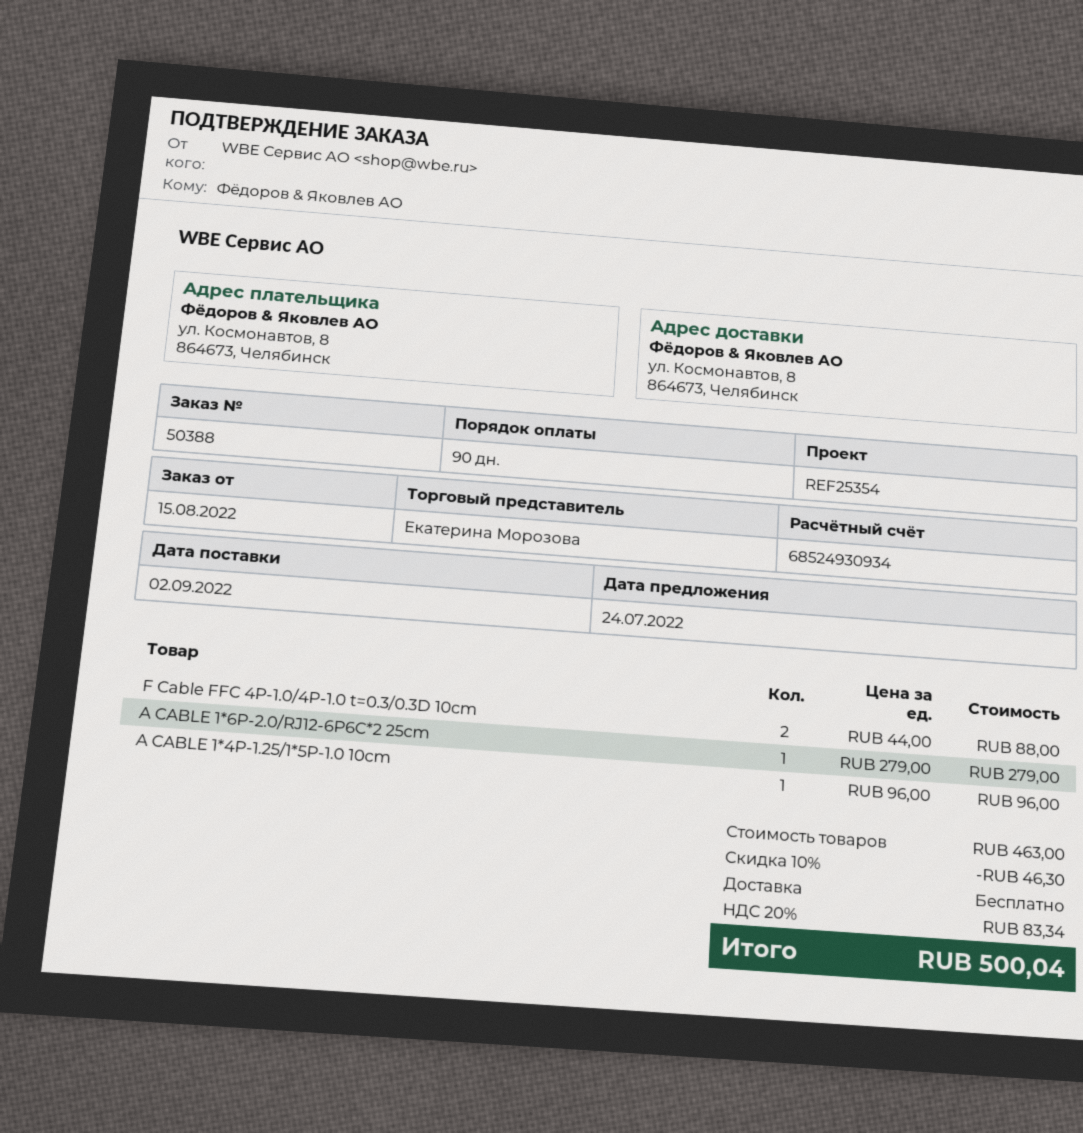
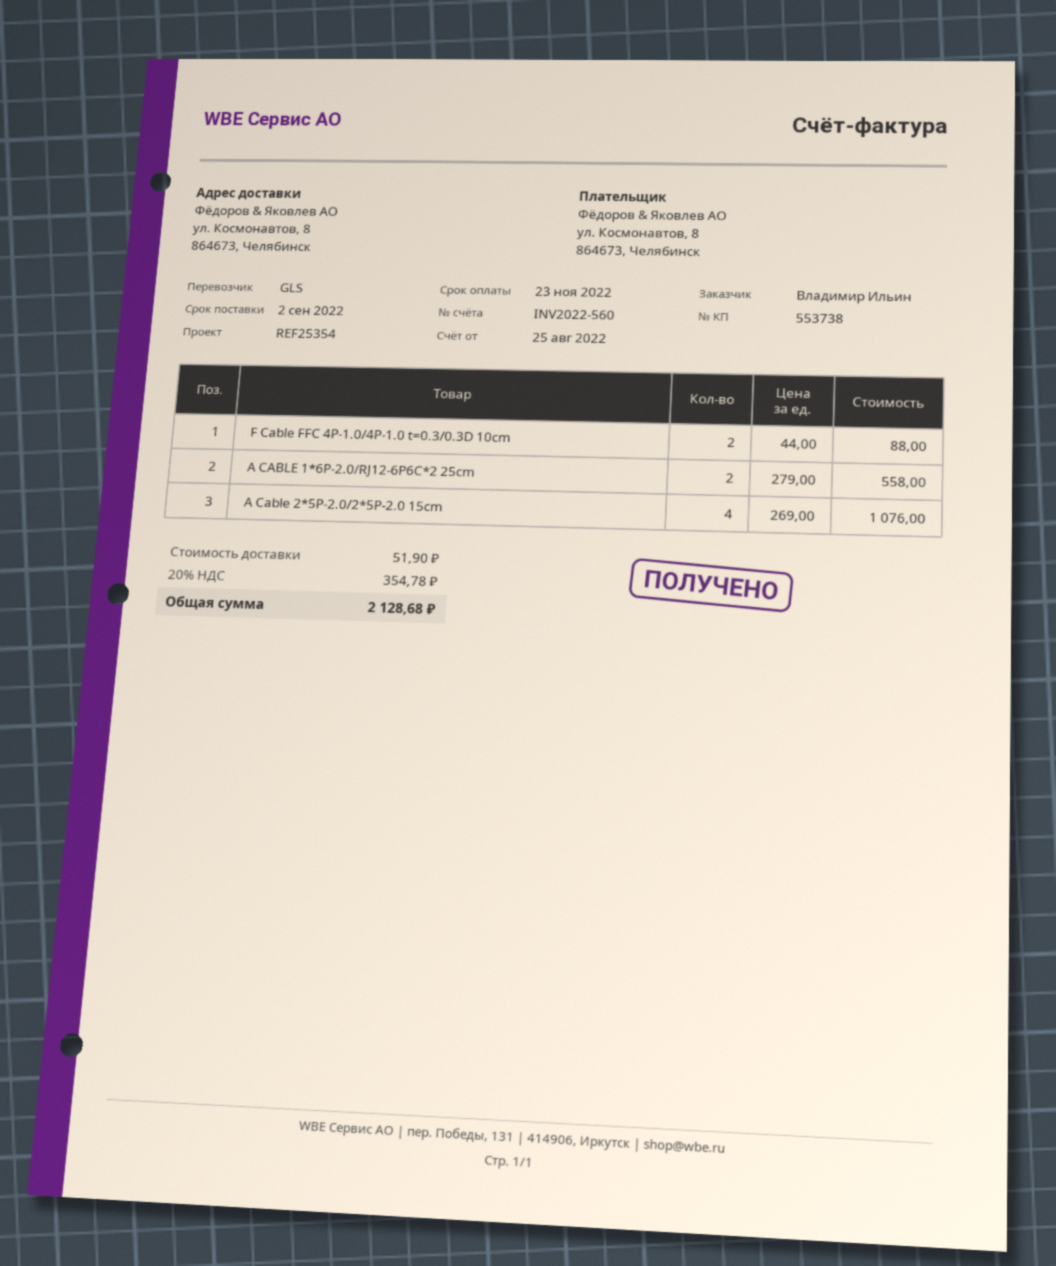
A CABLE 1*6P-2.0/RJ12-6P6C*2 25cm: 1 x 279.00 = 279.00 -> 2 x 279.00 = 558.00
A CABLE 1*4P-1.25/1*5P-1.0 10cm: 1 x 96.00 = 96.00 -> none
A Cable 2*5P-2.0/2*5P-2.0 15cm: none -> 4 x 269.00 = 1076.00
discount: 10% = 46.30 -> none
shipping: 0.00 -> 51.90
tax: 20% = 83.34 -> 20% = 354.78
total: 500.04 -> 2128.68

